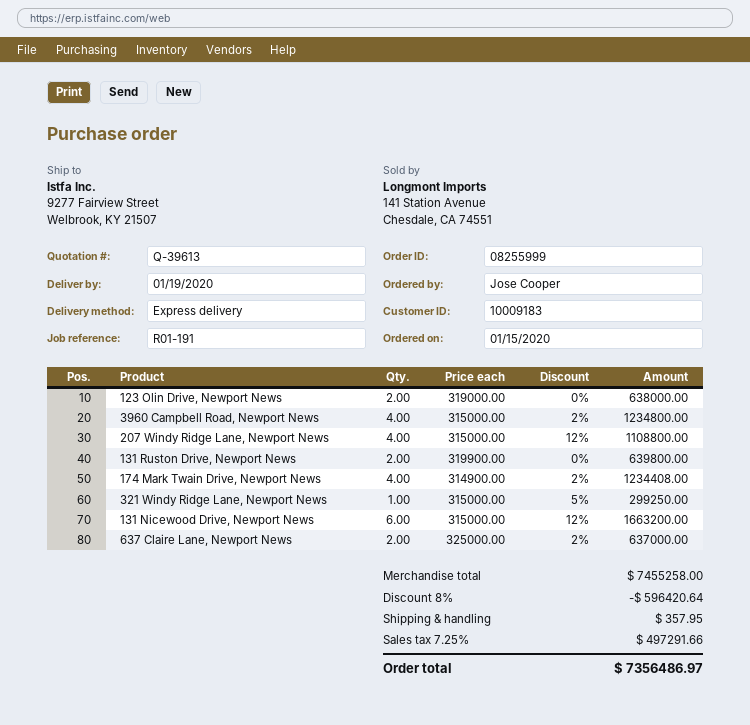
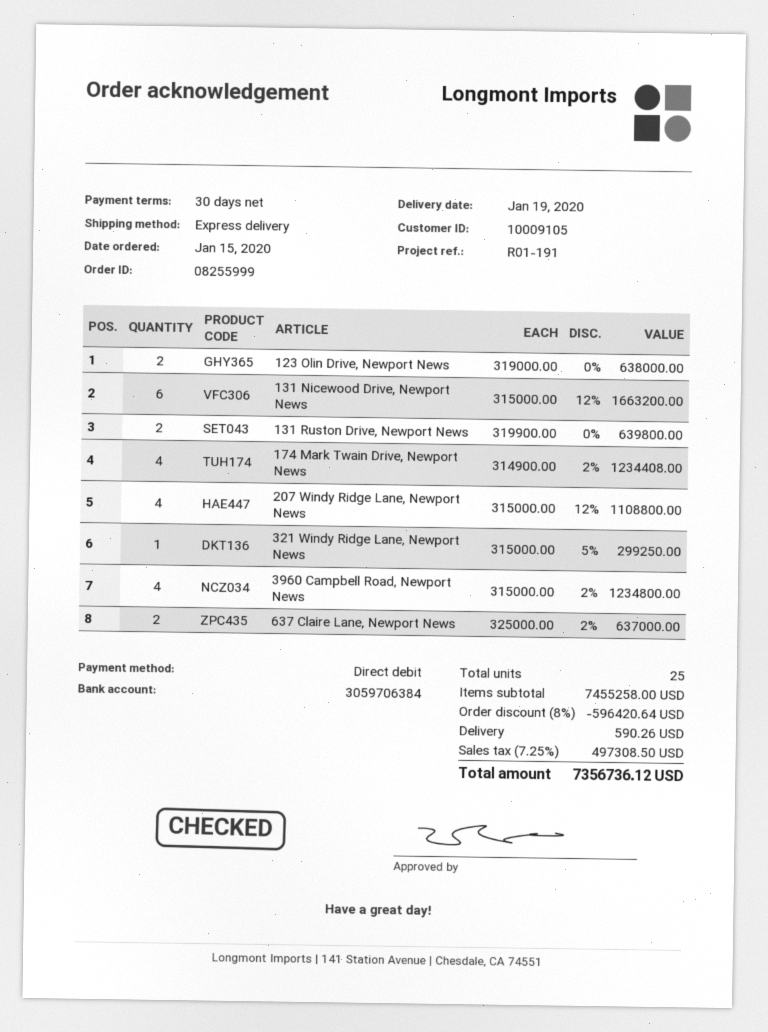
customer number: 10009183 -> 10009105
shipping: 357.95 -> 590.26
tax: 7.25% = 497291.66 -> 7.25% = 497308.50
total: 7356486.97 -> 7356736.12

